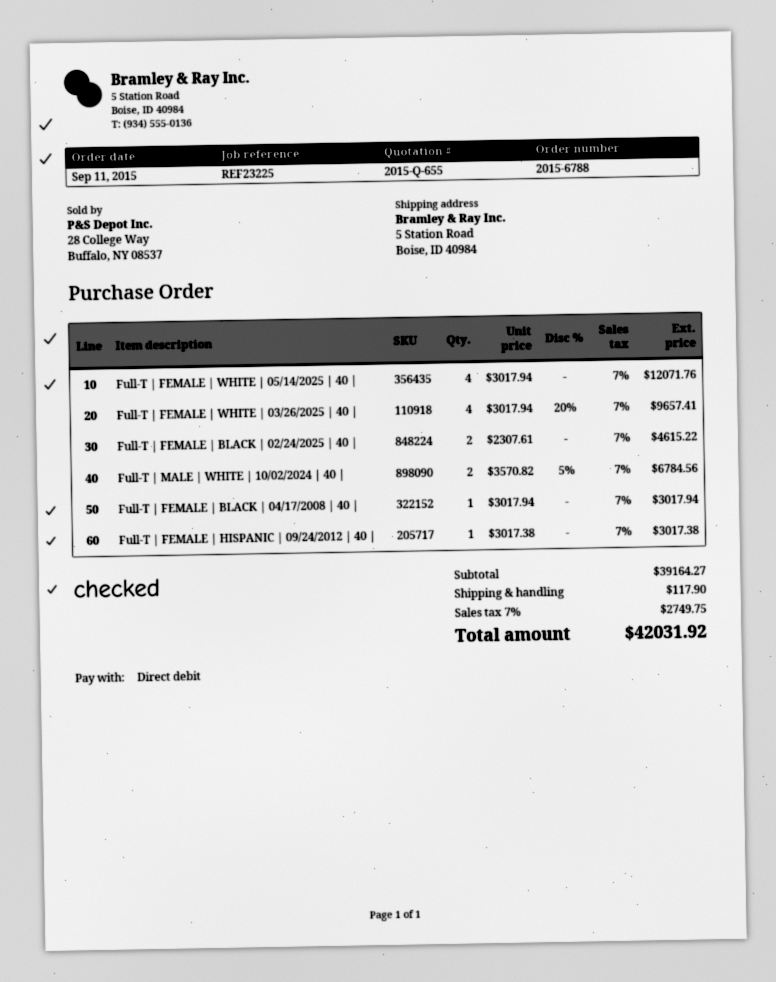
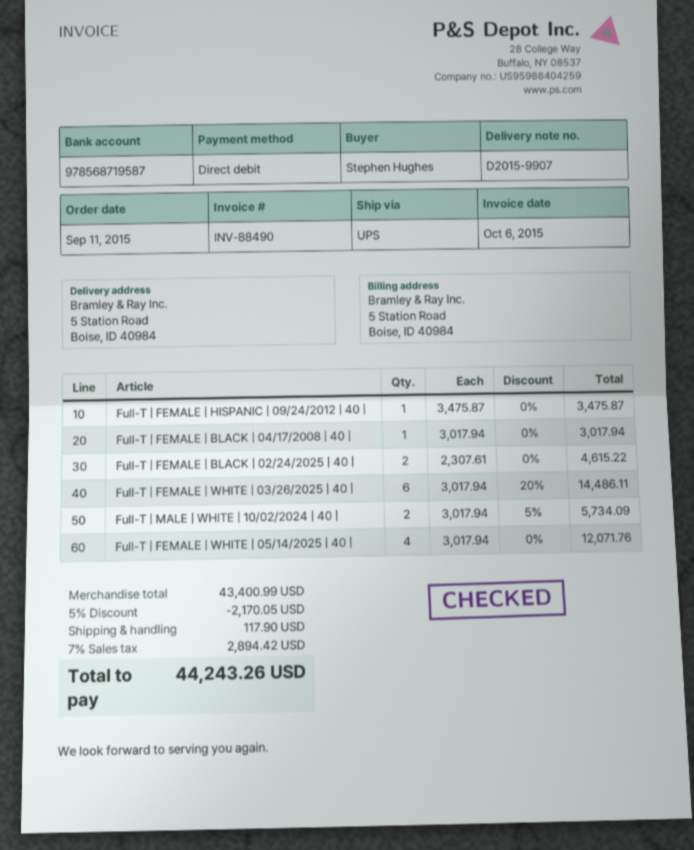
Full-T | FEMALE | WHITE | 03/26/2025 | 40 |: 4 x 3017.94 - 20% = 9657.41 -> 6 x 3017.94 - 20% = 14486.11
Full-T | MALE | WHITE | 10/02/2024 | 40 |: 2 x 3570.82 - 5% = 6784.56 -> 2 x 3017.94 - 5% = 5734.09
Full-T | FEMALE | HISPANIC | 09/24/2012 | 40 |: 1 x 3017.38 = 3017.38 -> 1 x 3475.87 = 3475.87
subtotal: 39164.27 -> 43400.99
discount: none -> 5% = 2170.05
tax: 7% = 2749.75 -> 7% = 2894.42
total: 42031.92 -> 44243.26

